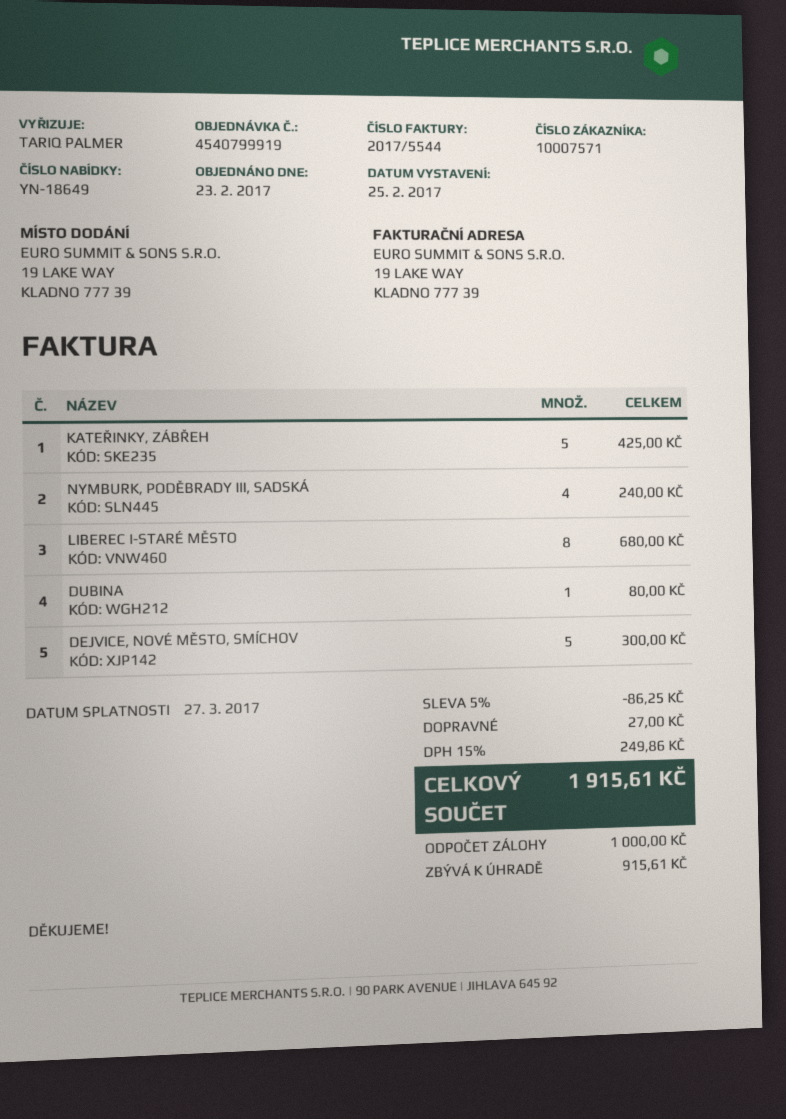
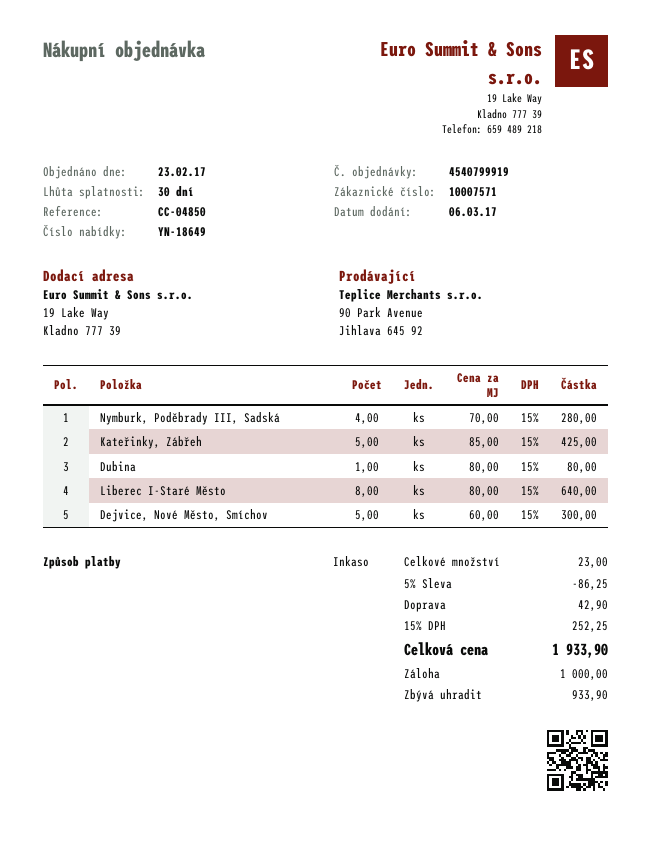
NYMBURK, PODĚBRADY III, SADSKÁ: 4 for 240.00 -> 4 for 280.00
LIBEREC I-STARÉ MĚSTO: 8 for 680.00 -> 8 for 640.00
shipping: 27.00 -> 42.90
tax: 15% = 249.86 -> 15% = 252.25
total: 1915.61 -> 1933.90
balance: 915.61 -> 933.90

